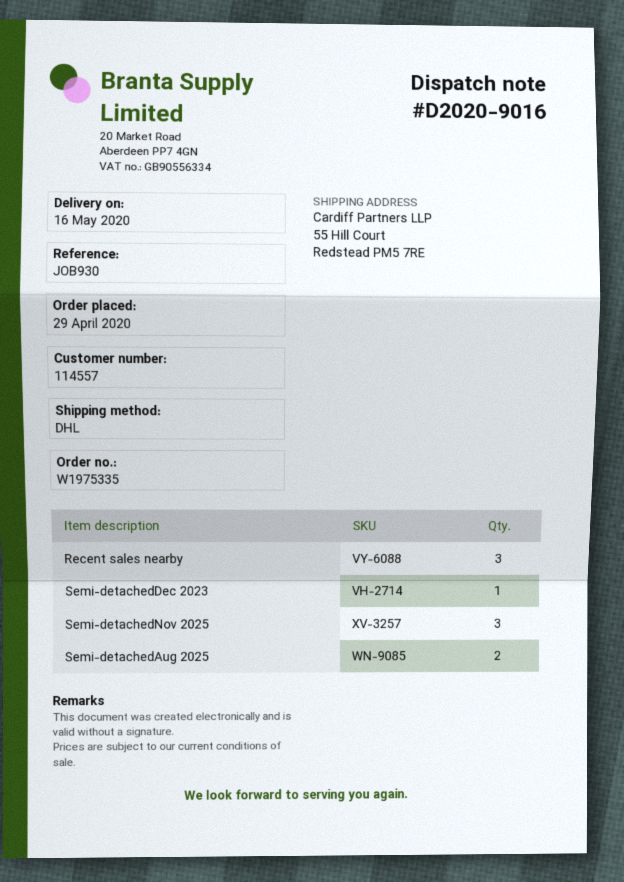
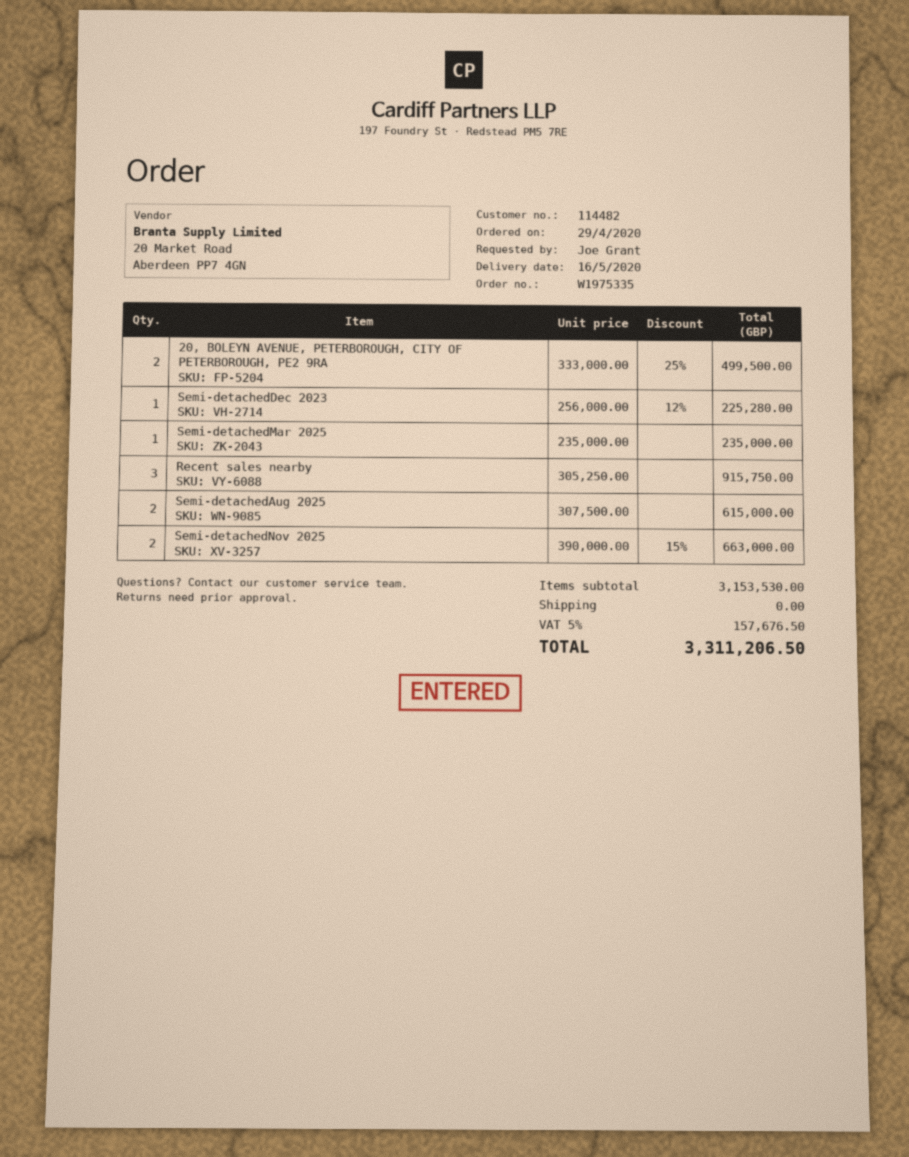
customer number: 114557 -> 114482
Semi-detachedNov 2025: 3 -> 2
20, BOLEYN AVENUE, PETERBOROUGH, CITY OF PETERBOROUGH, PE2 9RA: none -> 2
Semi-detachedMar 2025: none -> 1

